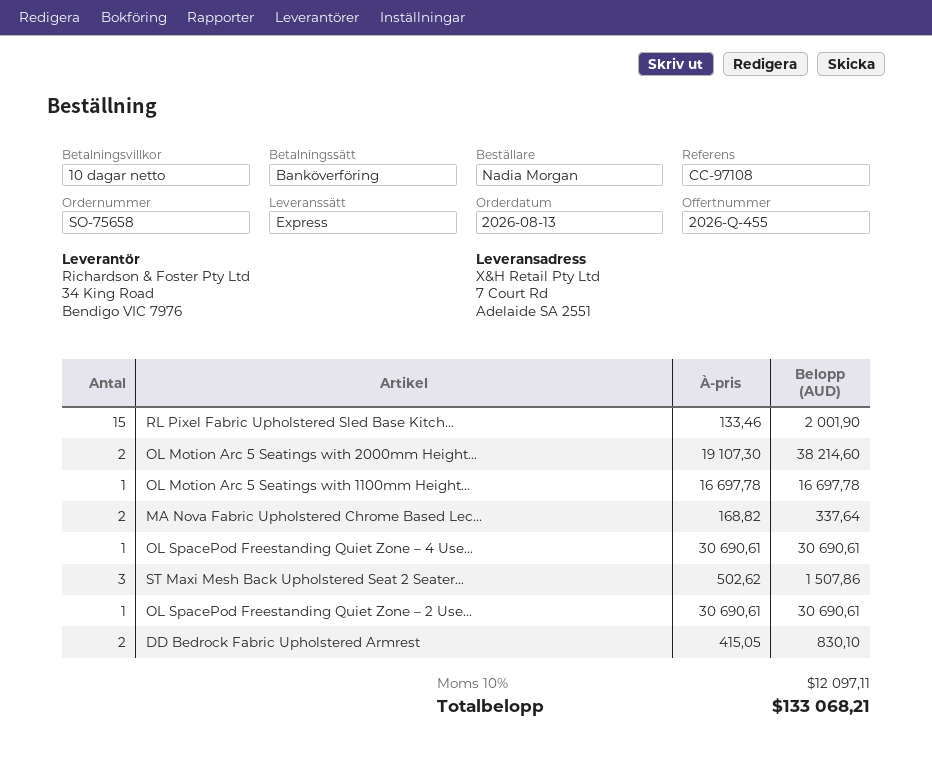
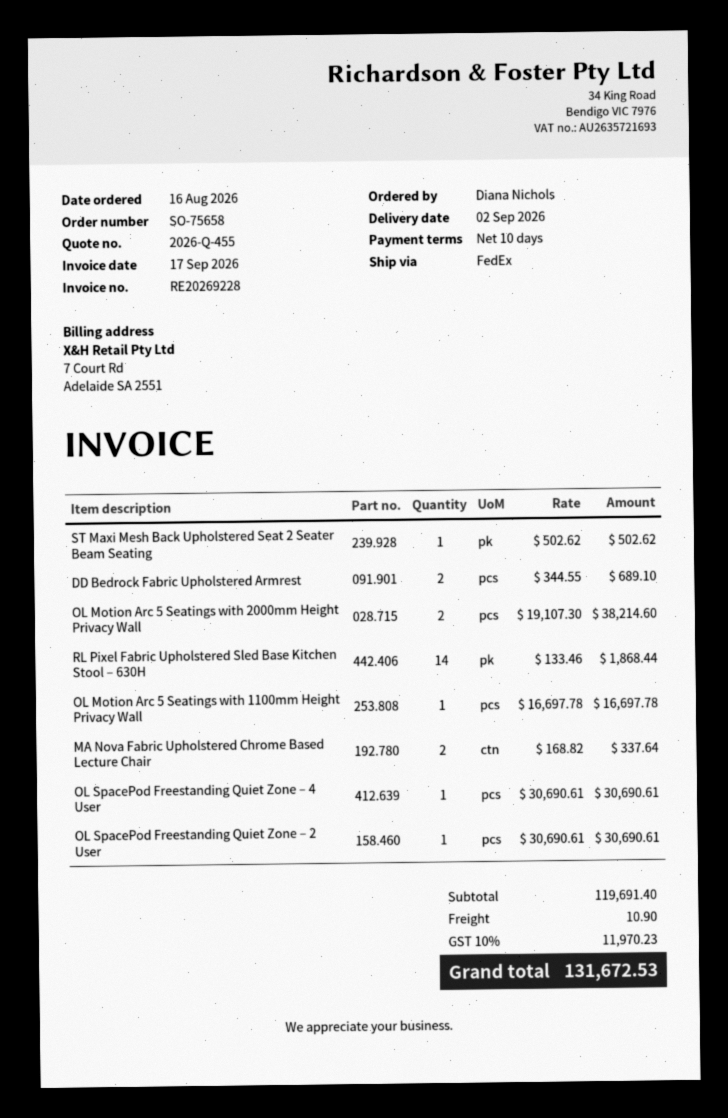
order date: 2026-08-13 -> 2026-08-16
ordered by: Nadia Morgan -> Diana Nichols
shipping method: express -> FedEx
RL Pixel Fabric Upholstered Sled Base Kitch...: 15 x 133.46 = 2001.90 -> 14 x 133.46 = 1868.44
ST Maxi Mesh Back Upholstered Seat 2 Seater...: 3 x 502.62 = 1507.86 -> 1 x 502.62 = 502.62
DD Bedrock Fabric Upholstered Armrest: 2 x 415.05 = 830.10 -> 2 x 344.55 = 689.10
shipping: none -> 10.90
tax: 10% = 12097.11 -> 10% = 11970.23
total: 133068.21 -> 131672.53

